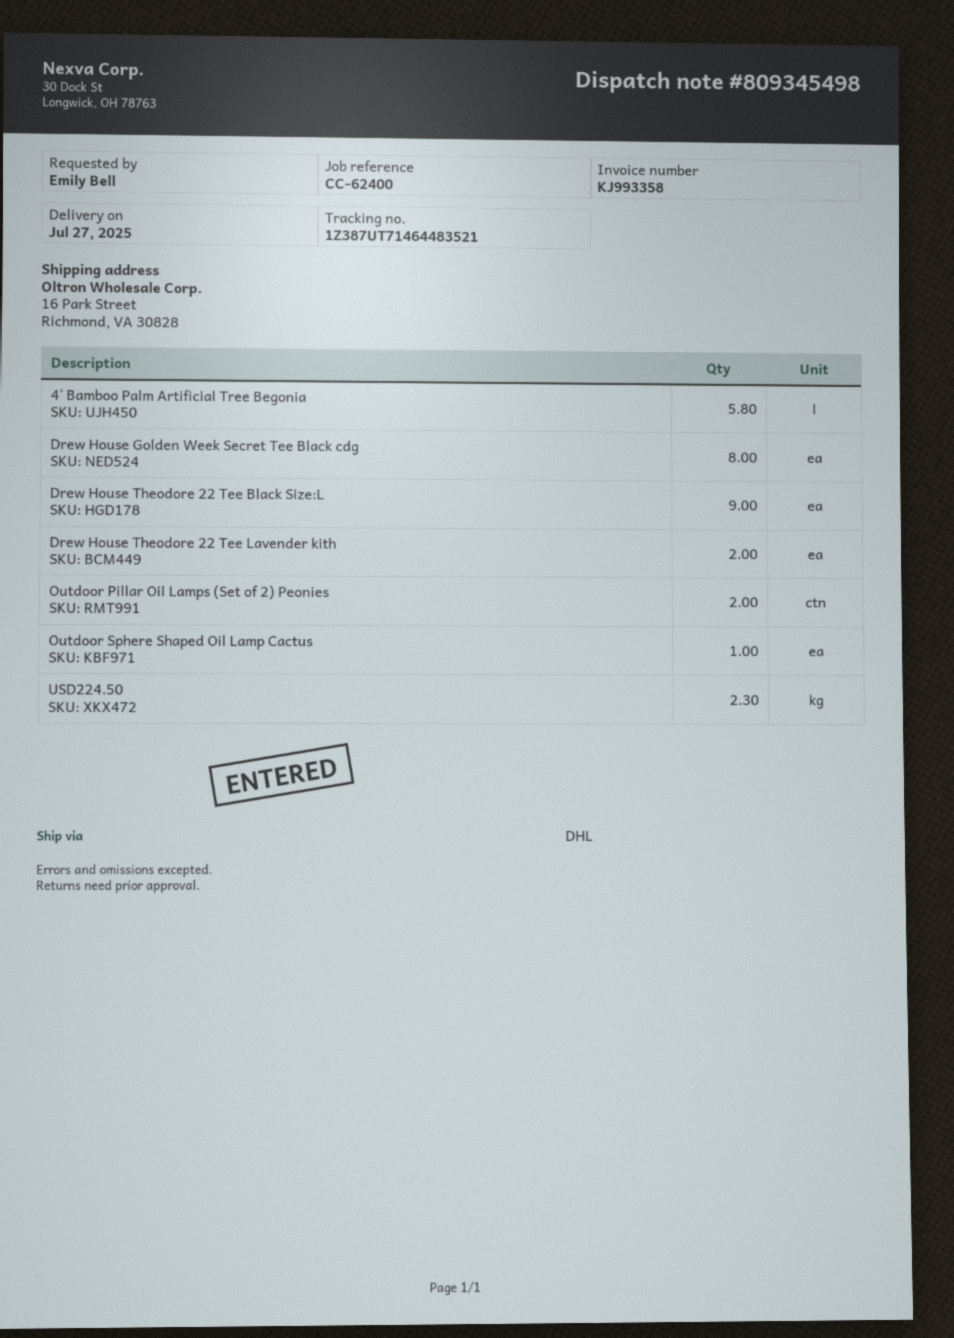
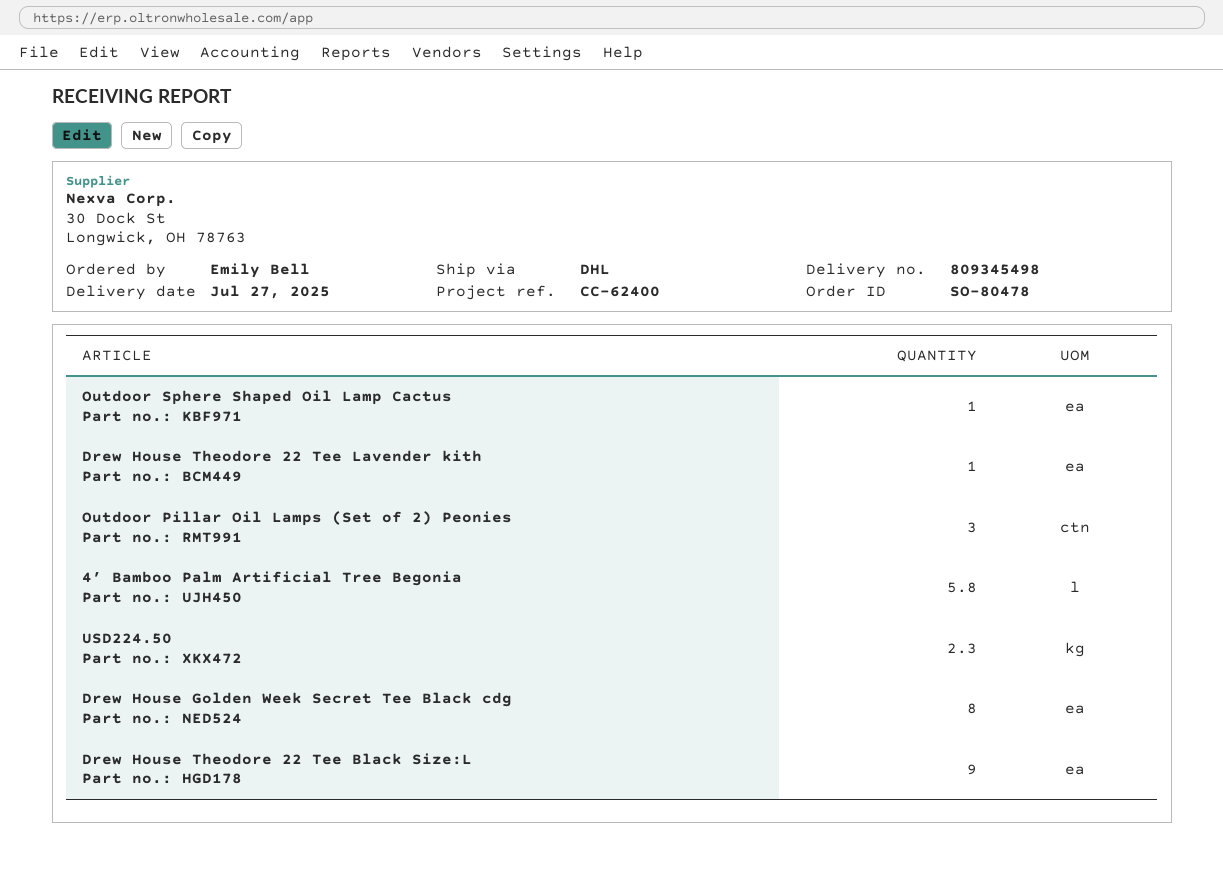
Drew House Theodore 22 Tee Lavender kith: 2 -> 1
Outdoor Pillar Oil Lamps (Set of 2) Peonies: 2 -> 3

